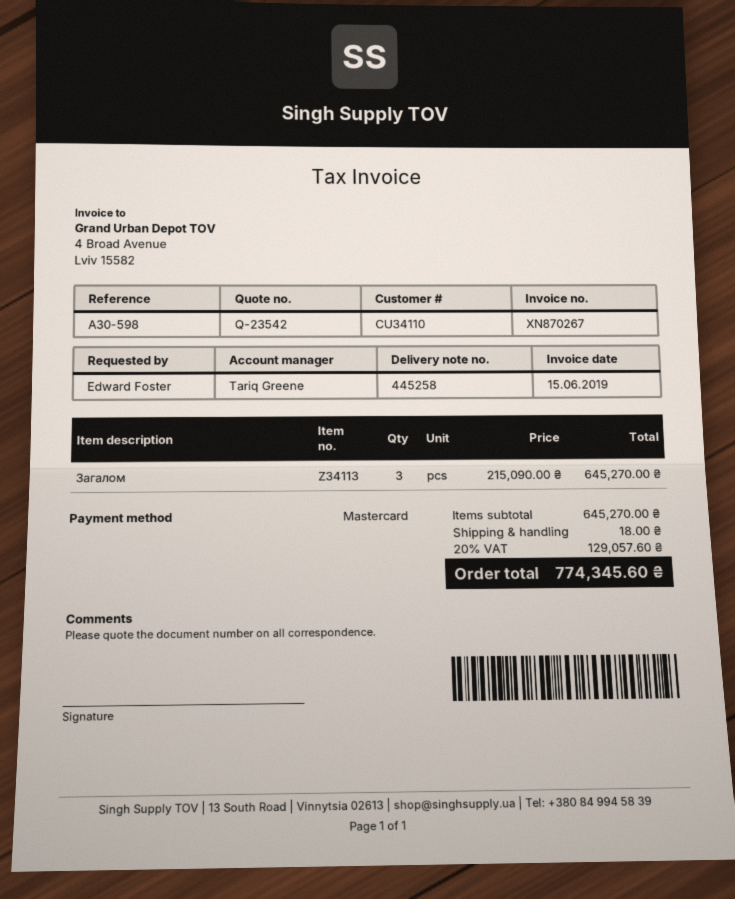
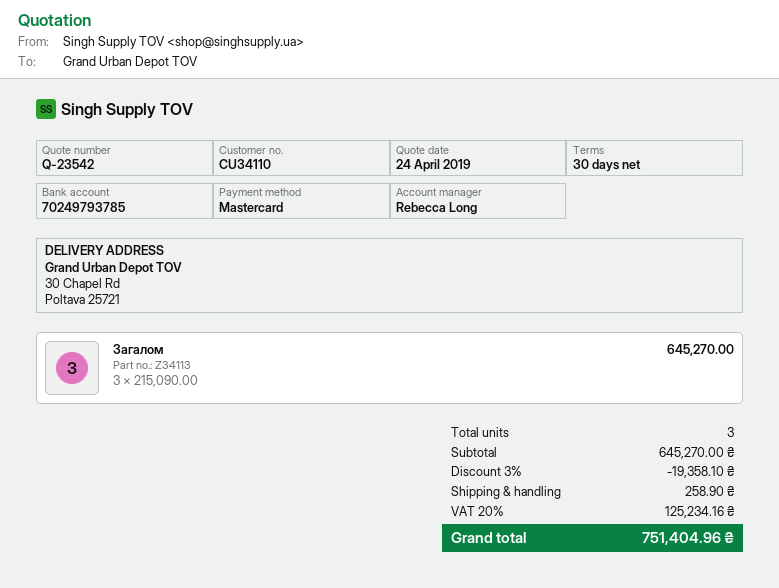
sales rep: Tariq Greene -> Rebecca Long
discount: none -> 3% = 19358.10
shipping: 18.00 -> 258.90
tax: 20% = 129057.60 -> 20% = 125234.16
total: 774345.60 -> 751404.96

